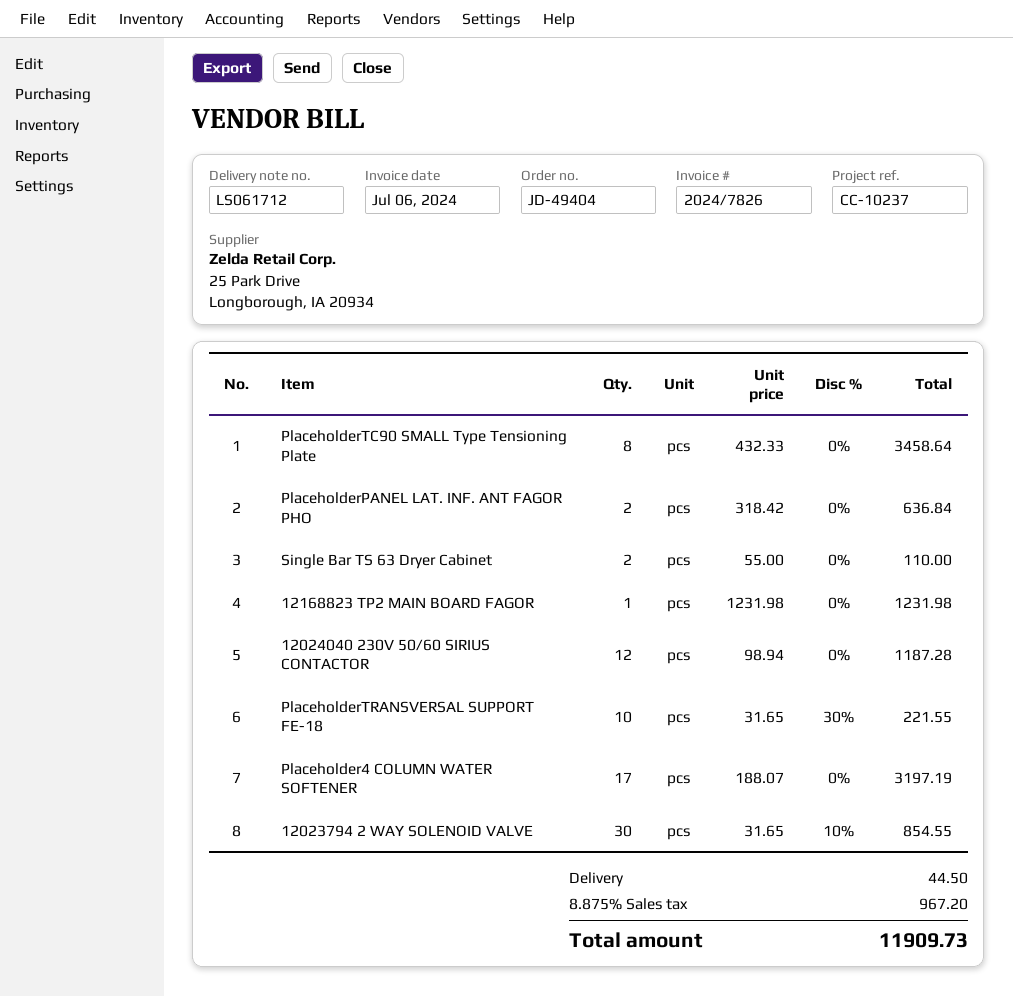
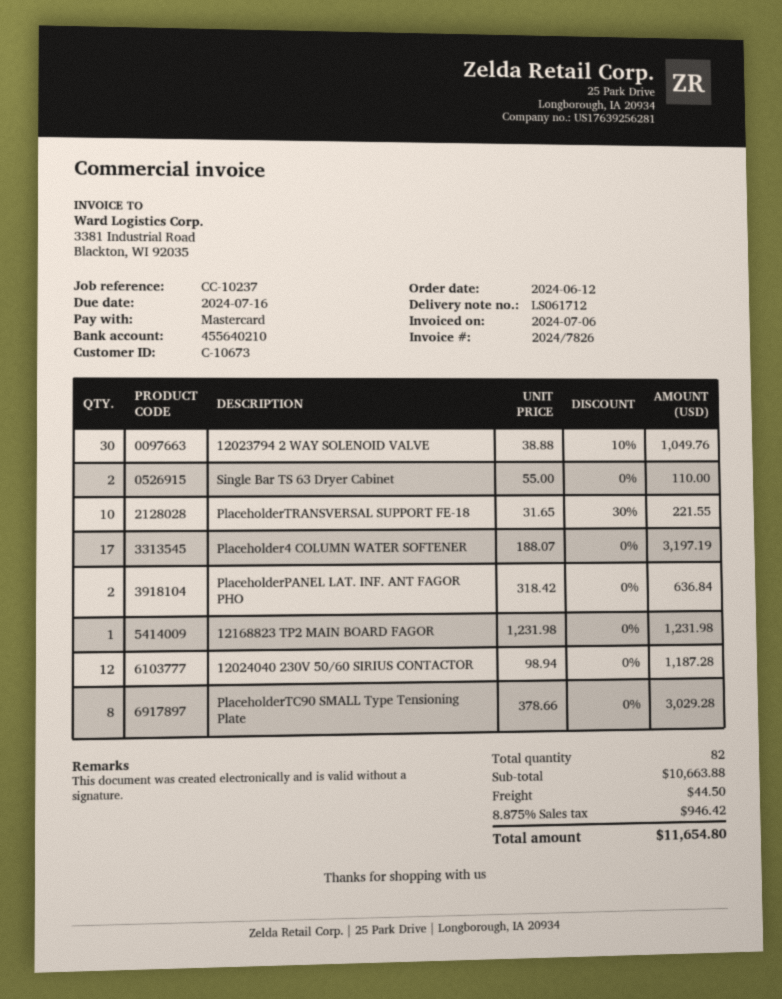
PlaceholderTC90 SMALL Type Tensioning Plate: 8 x 432.33 = 3458.64 -> 8 x 378.66 = 3029.28
12023794 2 WAY SOLENOID VALVE: 30 x 31.65 - 10% = 854.55 -> 30 x 38.88 - 10% = 1049.76
tax: 8.875% = 967.20 -> 8.875% = 946.42
total: 11909.73 -> 11654.80

